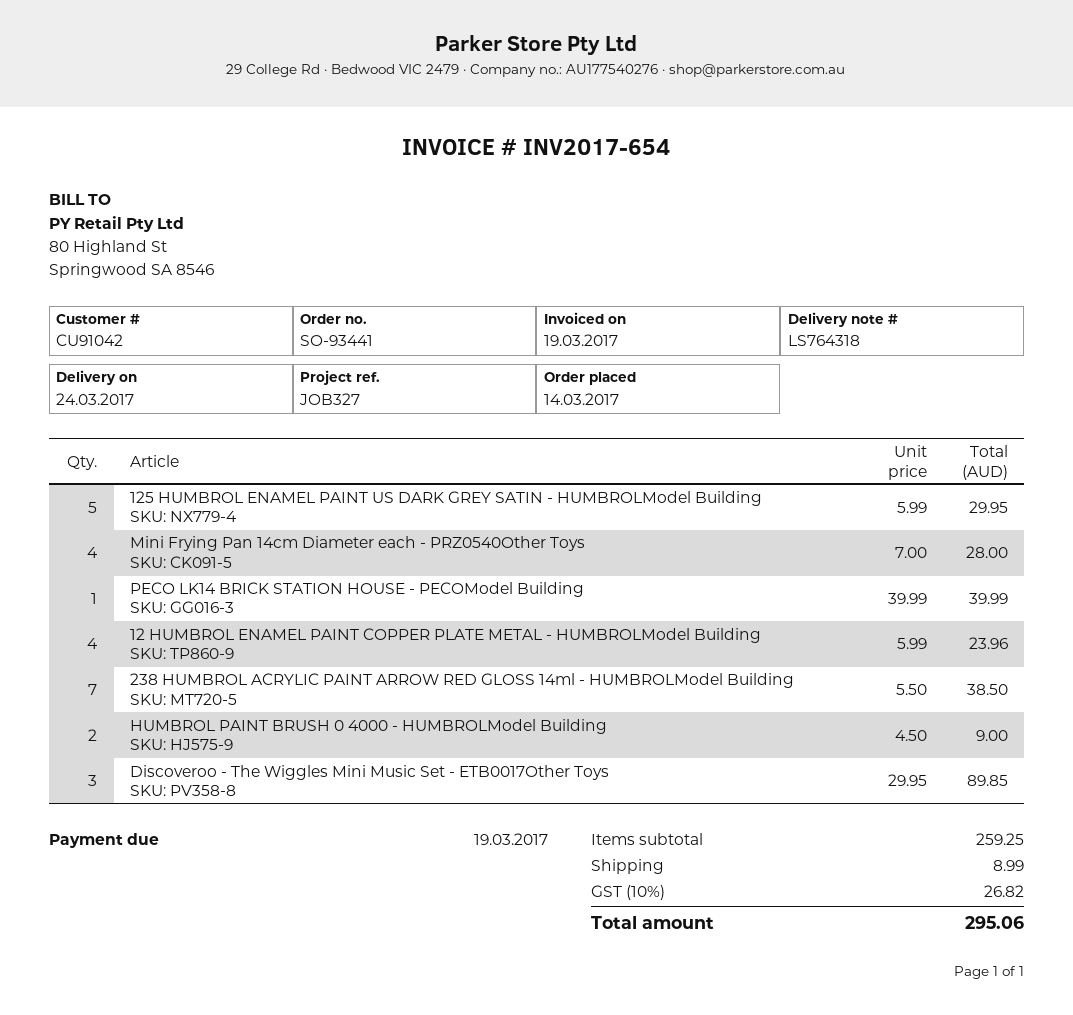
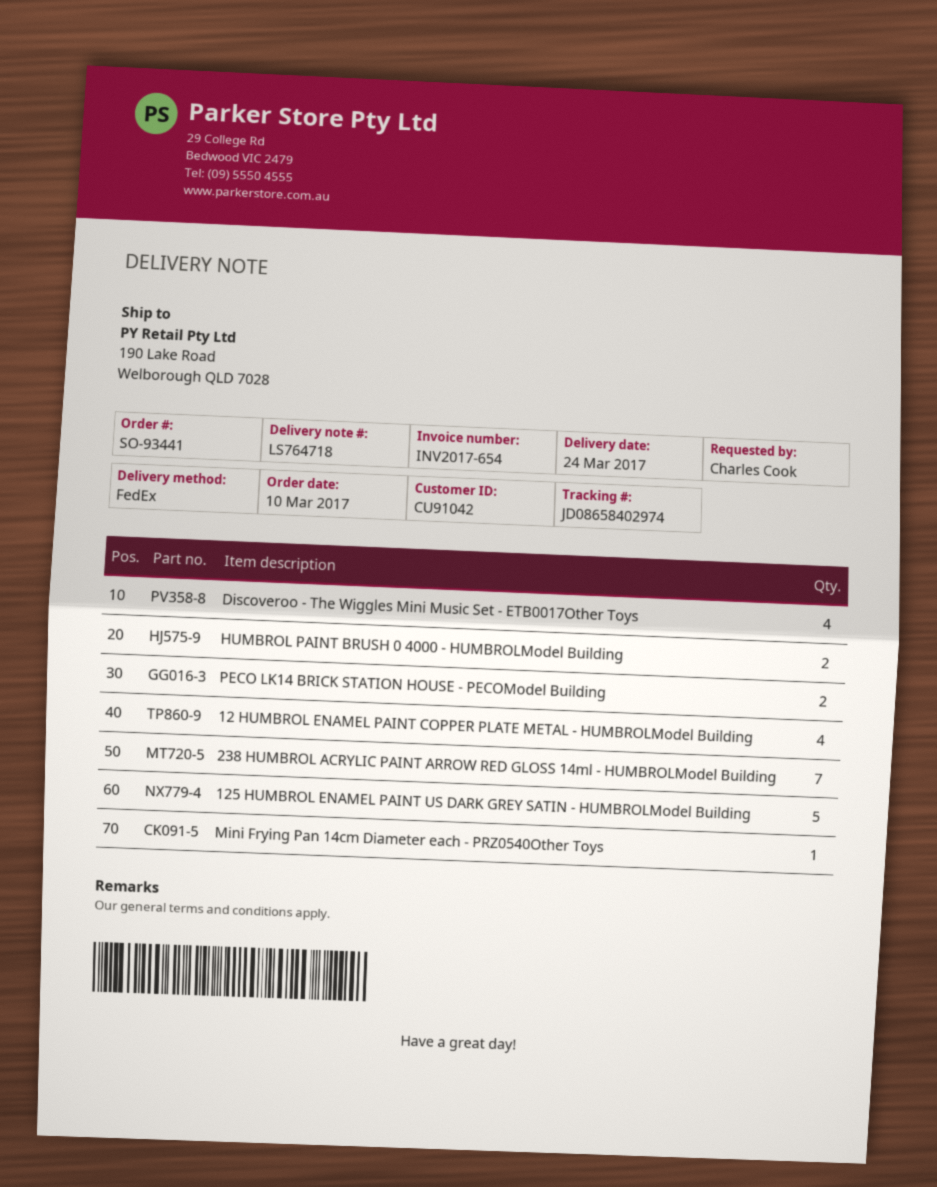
order date: 2017-03-14 -> 2017-03-10
delivery note number: LS764318 -> LS764718
Mini Frying Pan 14cm Diameter each - PRZ0540Other Toys: 4 -> 1
PECO LK14 BRICK STATION HOUSE - PECOModel Building: 1 -> 2
Discoveroo - The Wiggles Mini Music Set - ETB0017Other Toys: 3 -> 4

